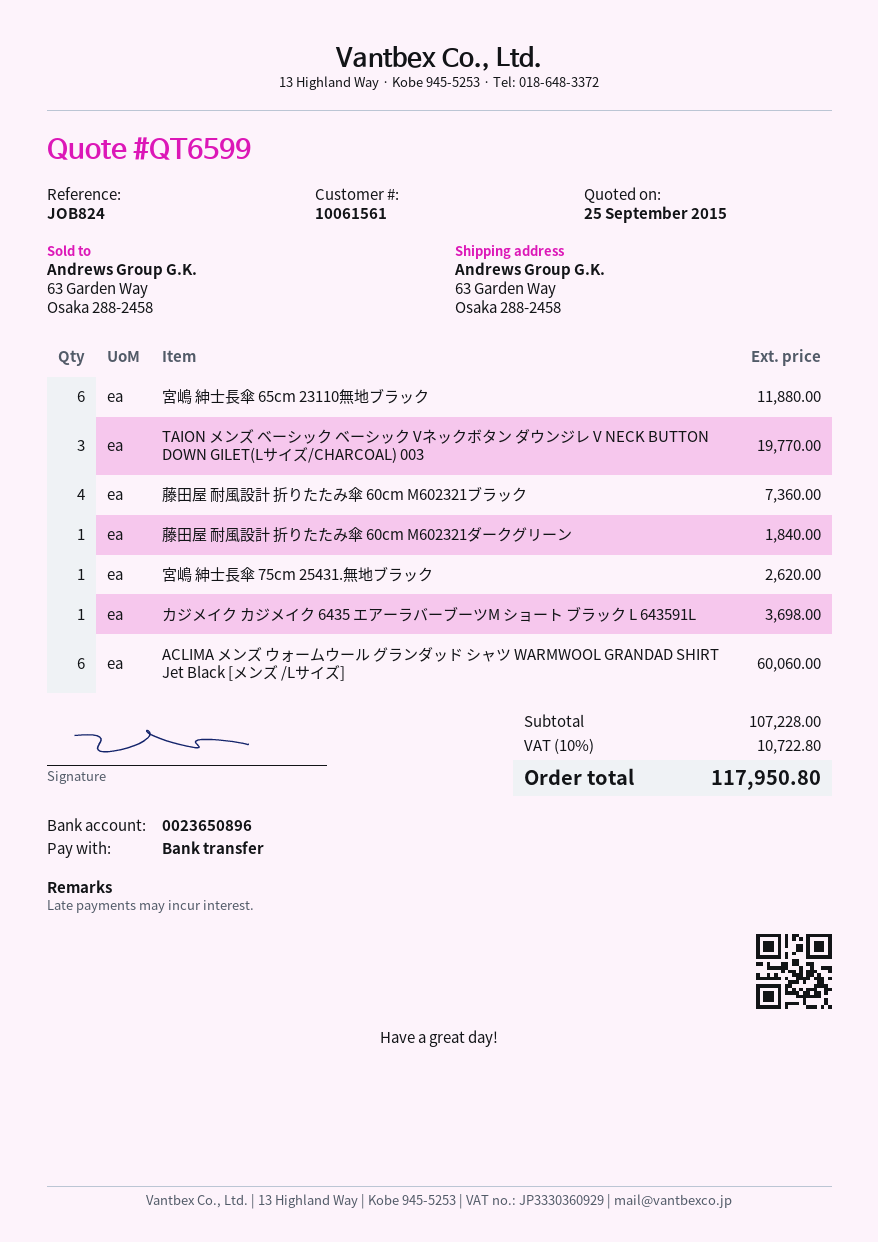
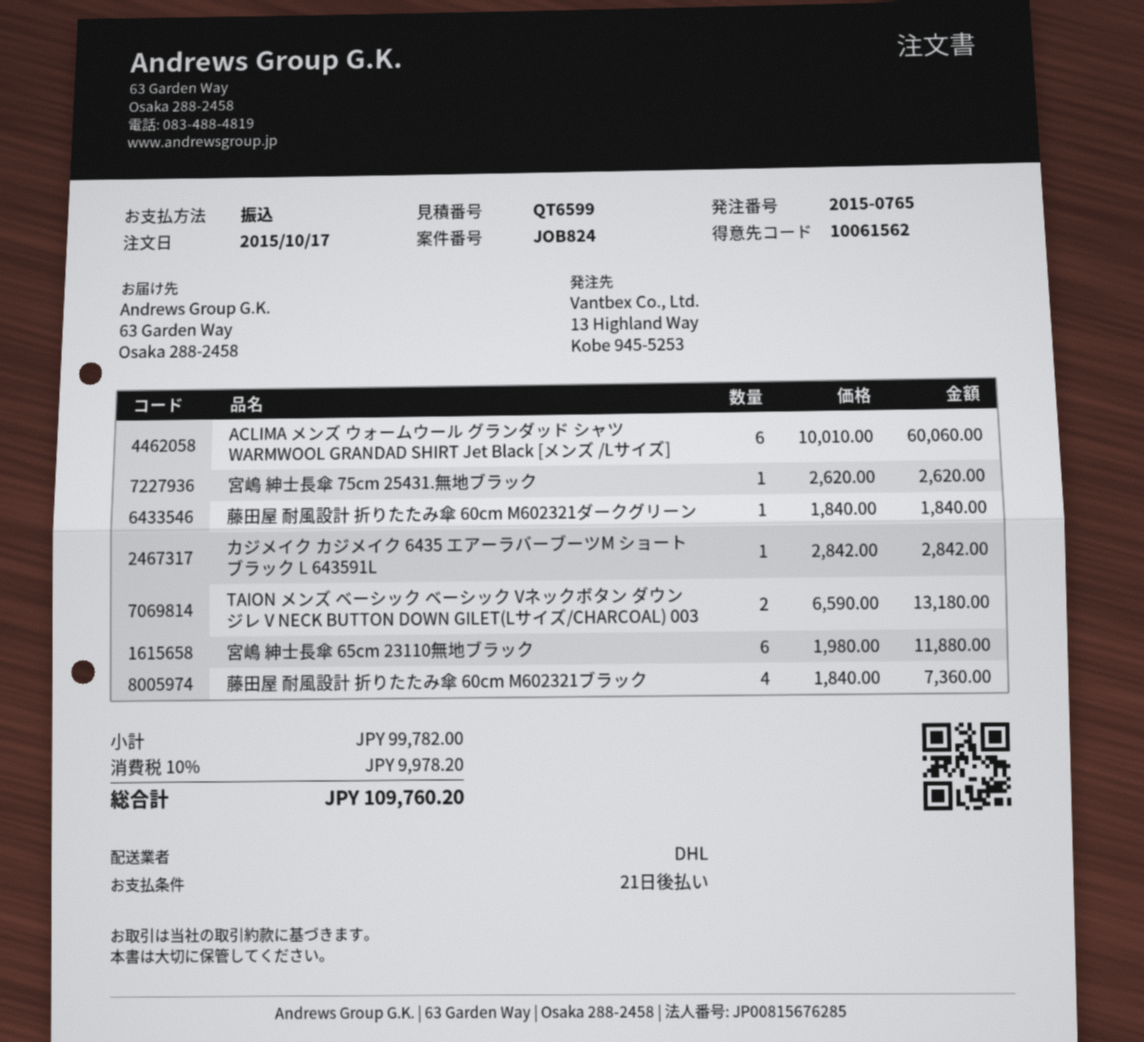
customer number: 10061561 -> 10061562
TAION メンズ ベーシック ベーシック Vネックボタン ダウンジレ V NECK BUTTON DOWN GILET(Lサイズ/CHARCOAL) 003: 3 for 19770.00 -> 2 for 13180.00
カジメイク カジメイク 6435 エアーラバーブーツM ショート ブラック L 643591L: 1 for 3698.00 -> 1 for 2842.00
subtotal: 107228.00 -> 99782.00
tax: 10% = 10722.80 -> 10% = 9978.20
total: 117950.80 -> 109760.20

